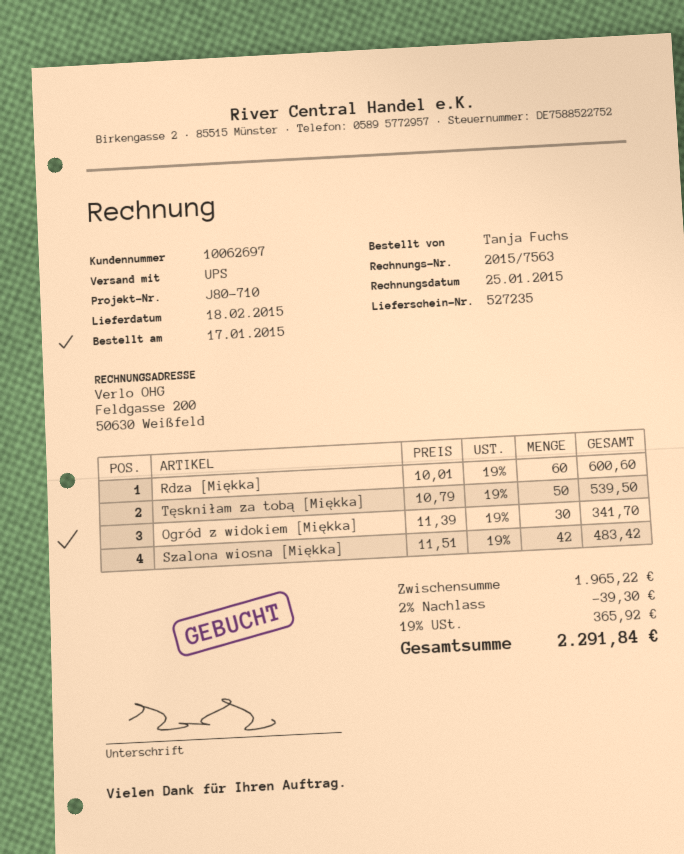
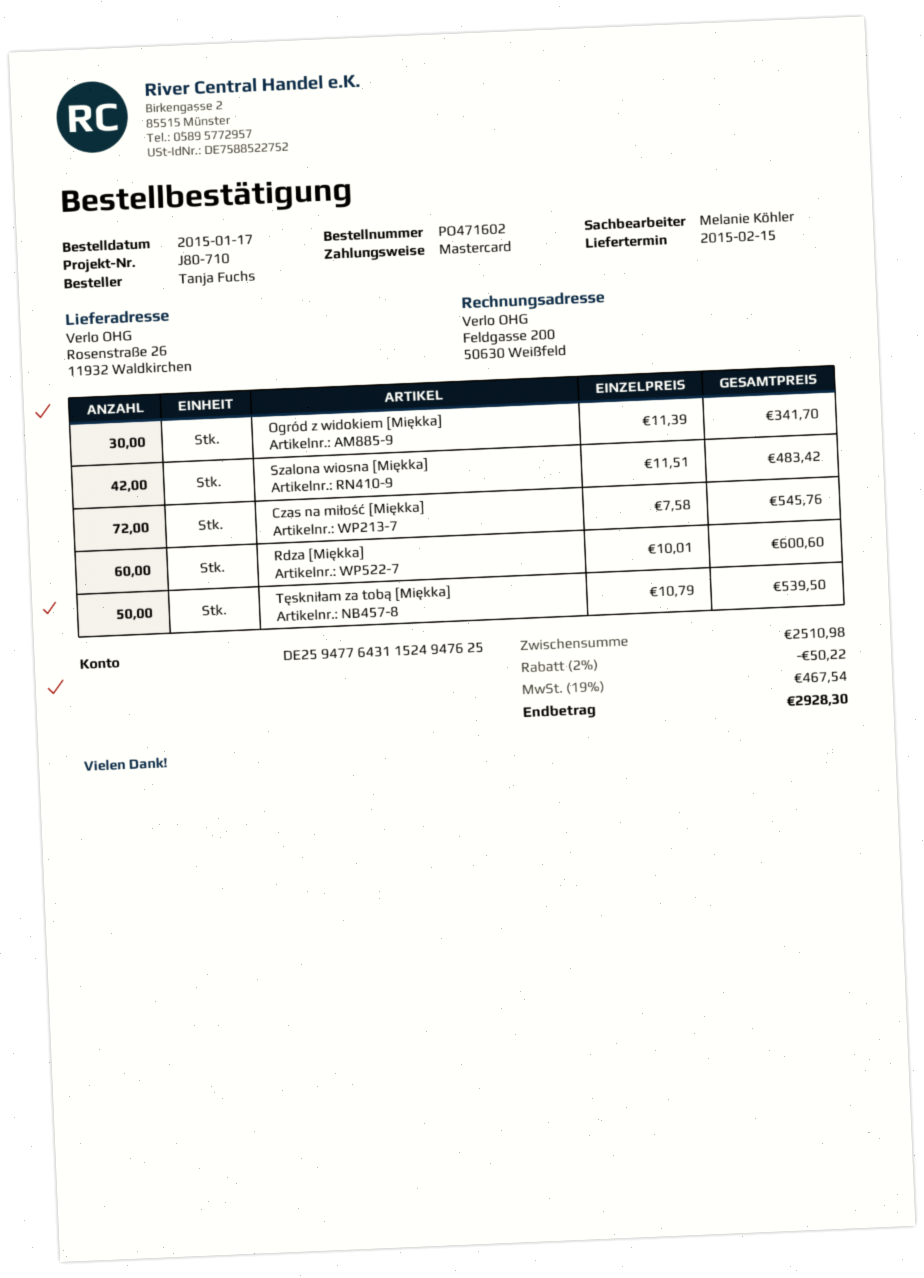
delivery date: 2015-02-18 -> 2015-02-15
Czas na miłość [Miękka]: none -> 72 x 7.58 = 545.76
subtotal: 1965.22 -> 2510.98
discount: 2% = 39.30 -> 2% = 50.22
tax: 19% = 365.92 -> 19% = 467.54
total: 2291.84 -> 2928.30

